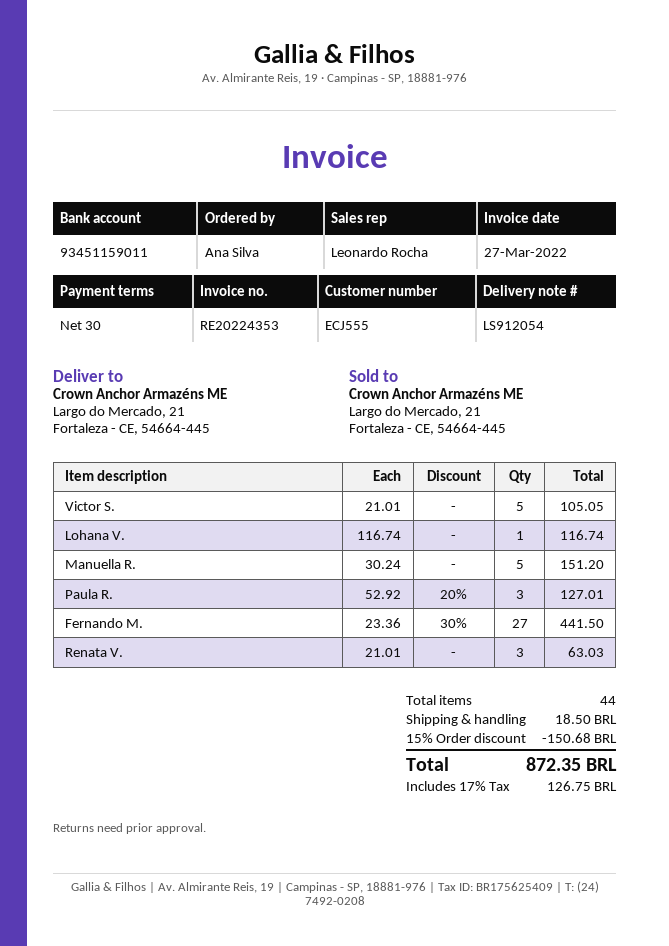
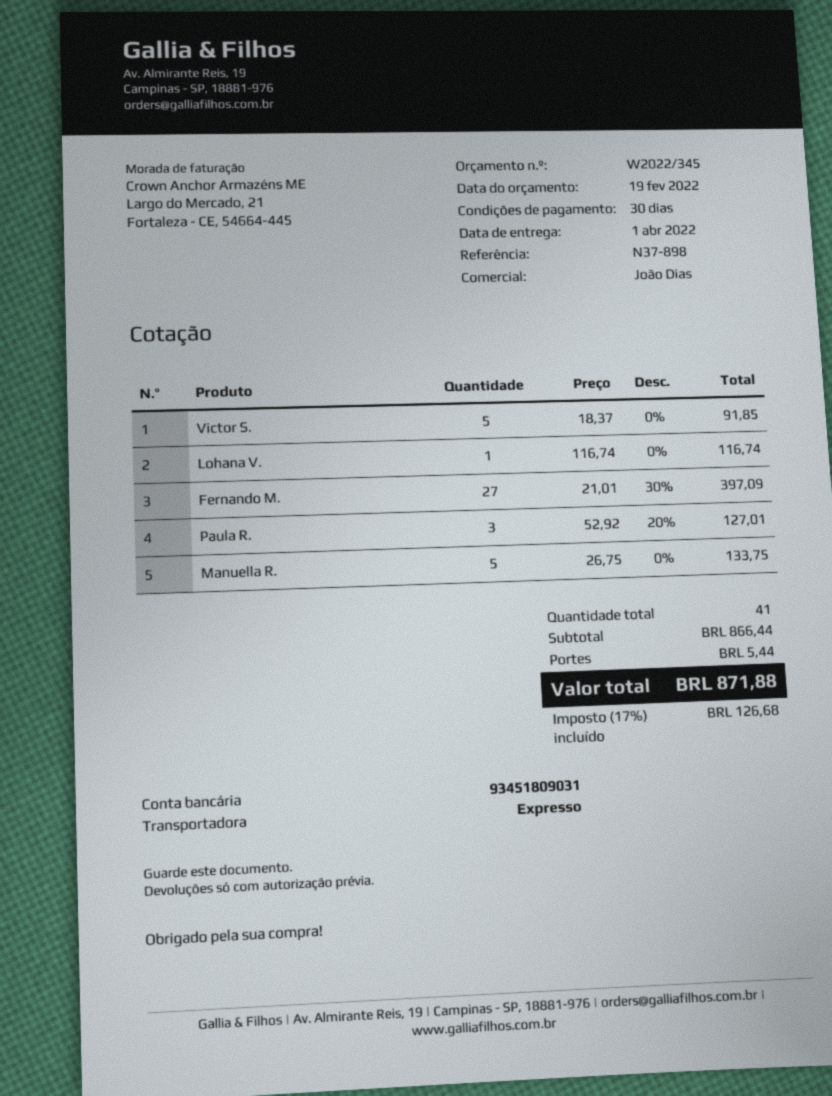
sales rep: Leonardo Rocha -> João Dias
bank account: 93451159011 -> 93451809031
Victor S.: 5 x 21.01 = 105.05 -> 5 x 18.37 = 91.85
Manuella R.: 5 x 30.24 = 151.20 -> 5 x 26.75 = 133.75
Fernando M.: 27 x 23.36 - 30% = 441.50 -> 27 x 21.01 - 30% = 397.09
Renata V.: 3 x 21.01 = 63.03 -> none
total quantity: 44 -> 41
discount: 15% = 150.68 -> none
shipping: 18.50 -> 5.44
tax: 17% = 126.75 -> 17% = 126.68
total: 872.35 -> 871.88

